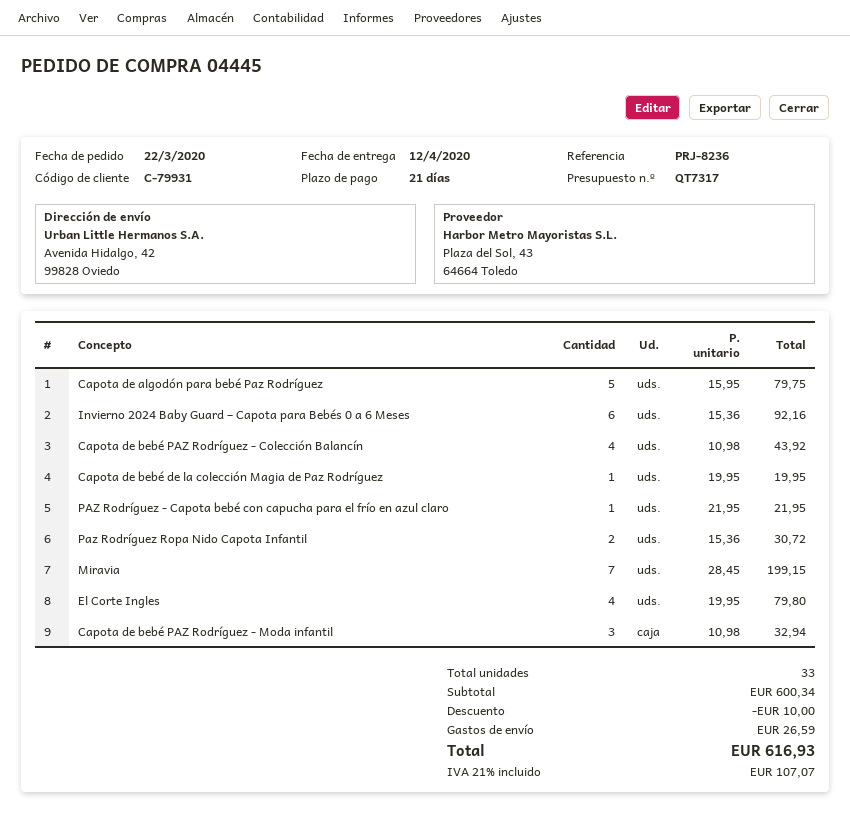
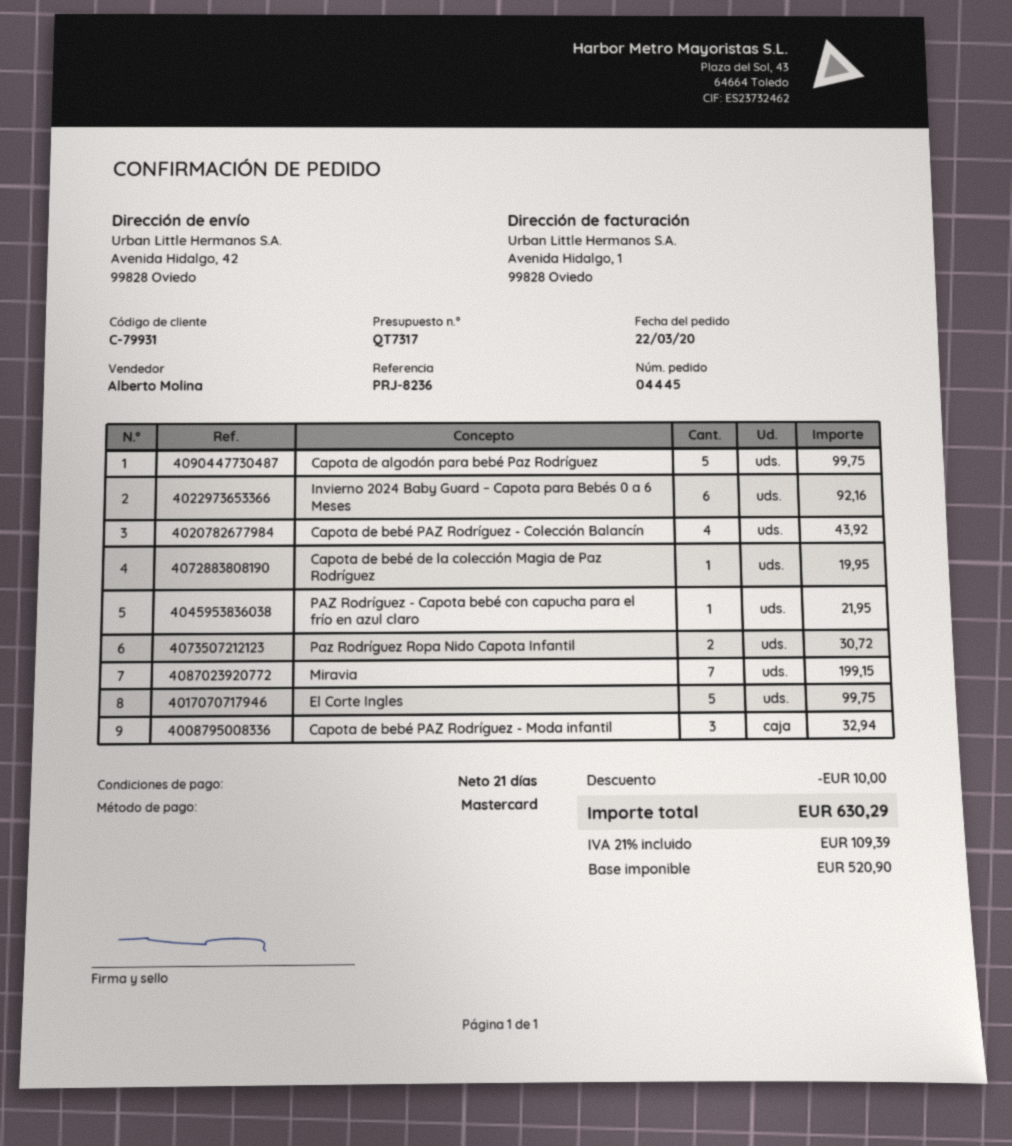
Capota de algodón para bebé Paz Rodríguez: 5 for 79.75 -> 5 for 99.75
El Corte Ingles: 4 for 79.80 -> 5 for 99.75
shipping: 26.59 -> none
tax: 21% = 107.07 -> 21% = 109.39
total: 616.93 -> 630.29

